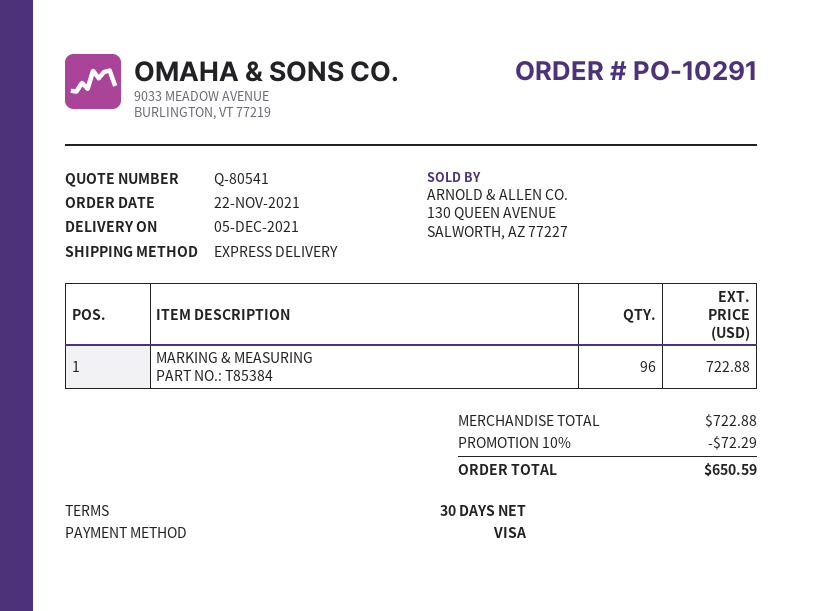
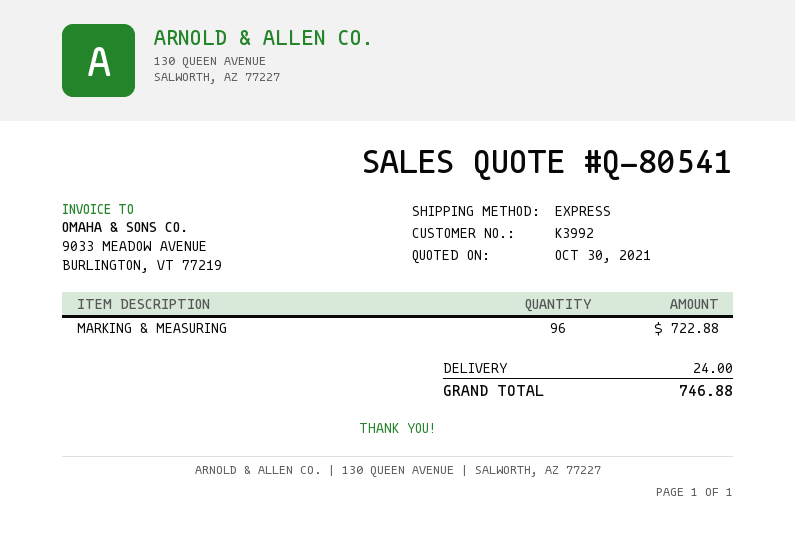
discount: 10% = 72.29 -> none
shipping: none -> 24.00
total: 650.59 -> 746.88

